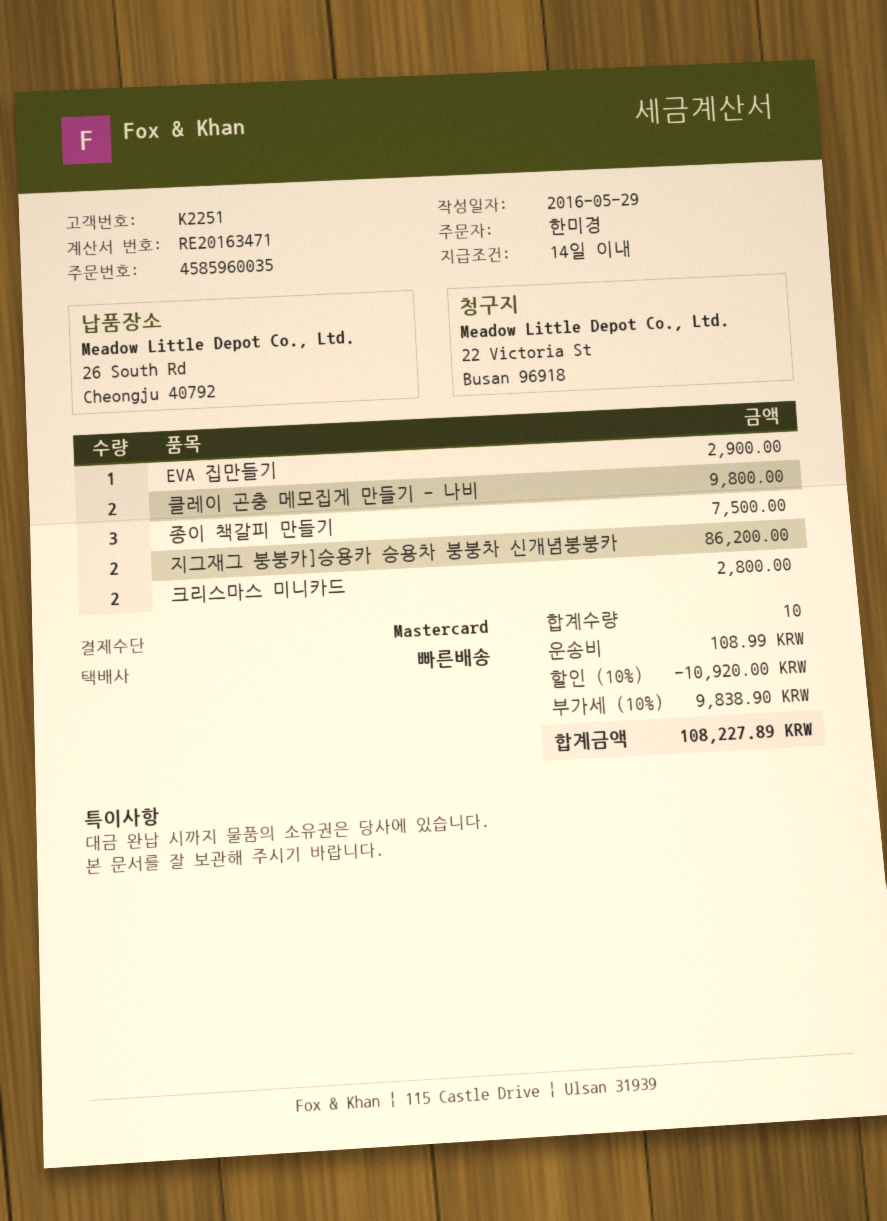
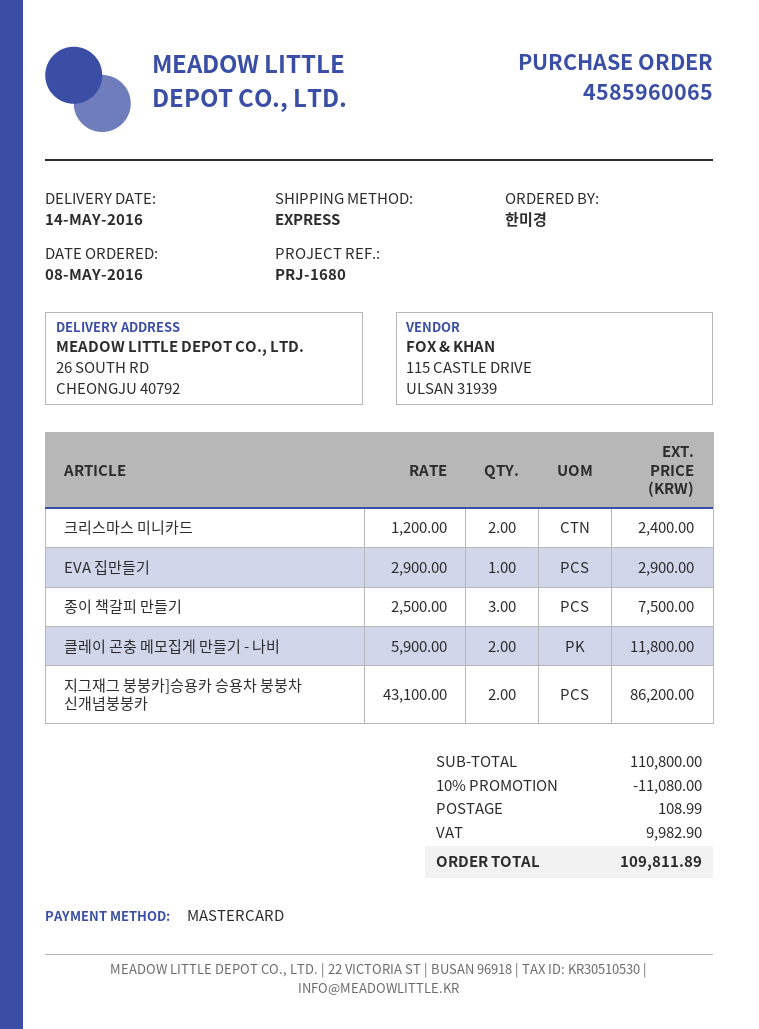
order number: 4585960035 -> 4585960065
클레이 곤충 메모집게 만들기 - 나비: 2 for 9800.00 -> 2 for 11800.00
크리스마스 미니카드: 2 for 2800.00 -> 2 for 2400.00
discount: 10% = 10920.00 -> 10% = 11080.00
tax: 9838.90 -> 9982.90
total: 108227.89 -> 109811.89

